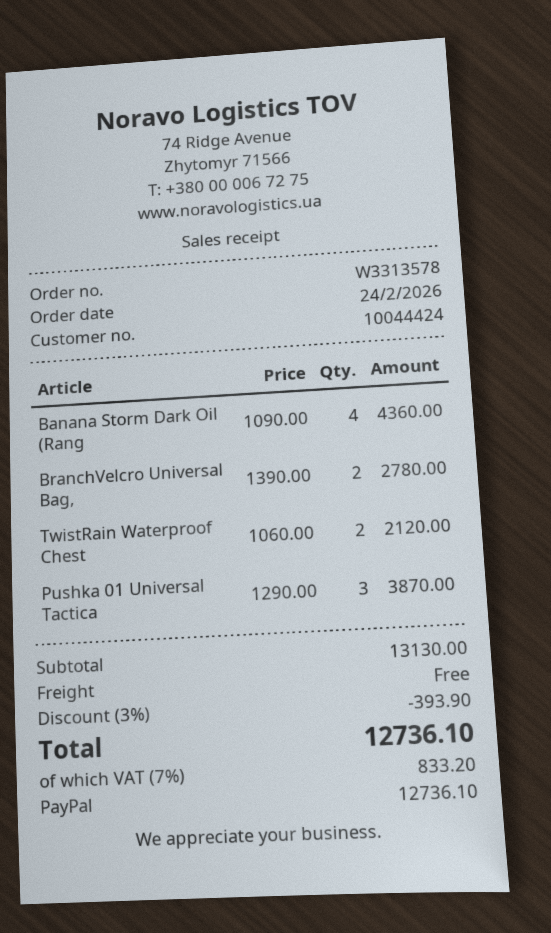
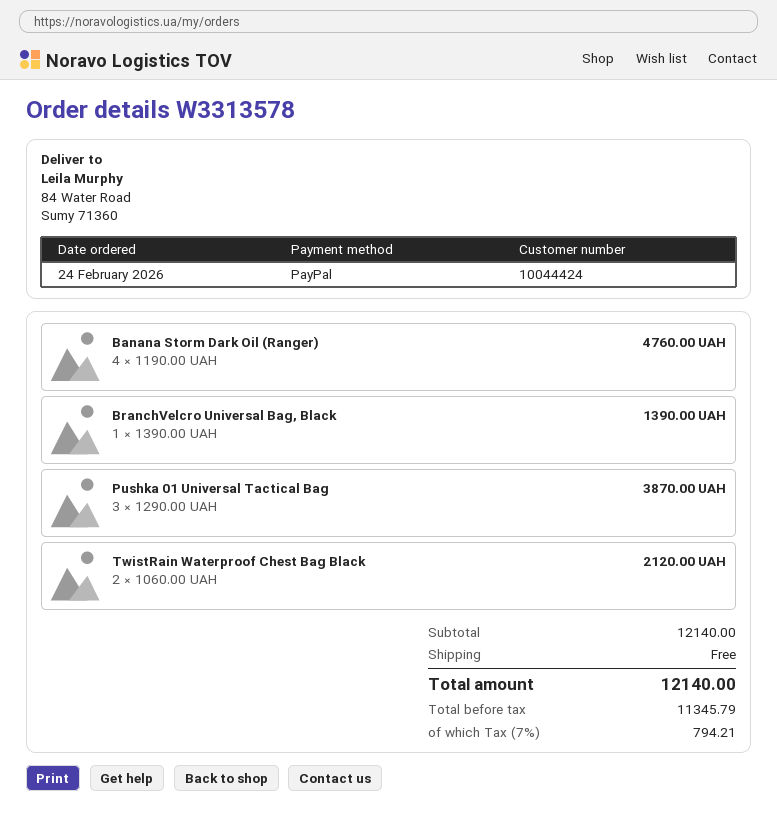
Banana Storm Dark Oil (Rang: 4 x 1090.00 = 4360.00 -> 4 x 1190.00 = 4760.00
BranchVelcro Universal Bag,: 2 x 1390.00 = 2780.00 -> 1 x 1390.00 = 1390.00
subtotal: 13130.00 -> 12140.00
discount: 3% = 393.90 -> none
tax: 7% = 833.20 -> 7% = 794.21
total: 12736.10 -> 12140.00

